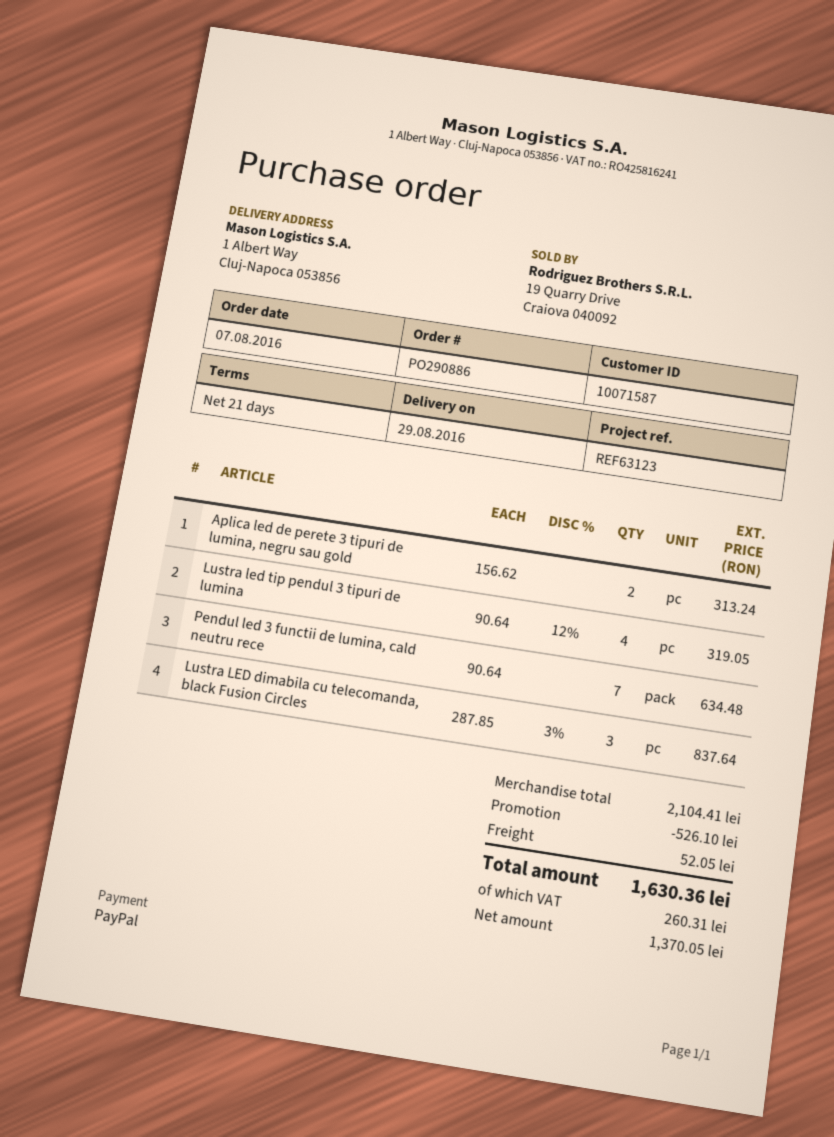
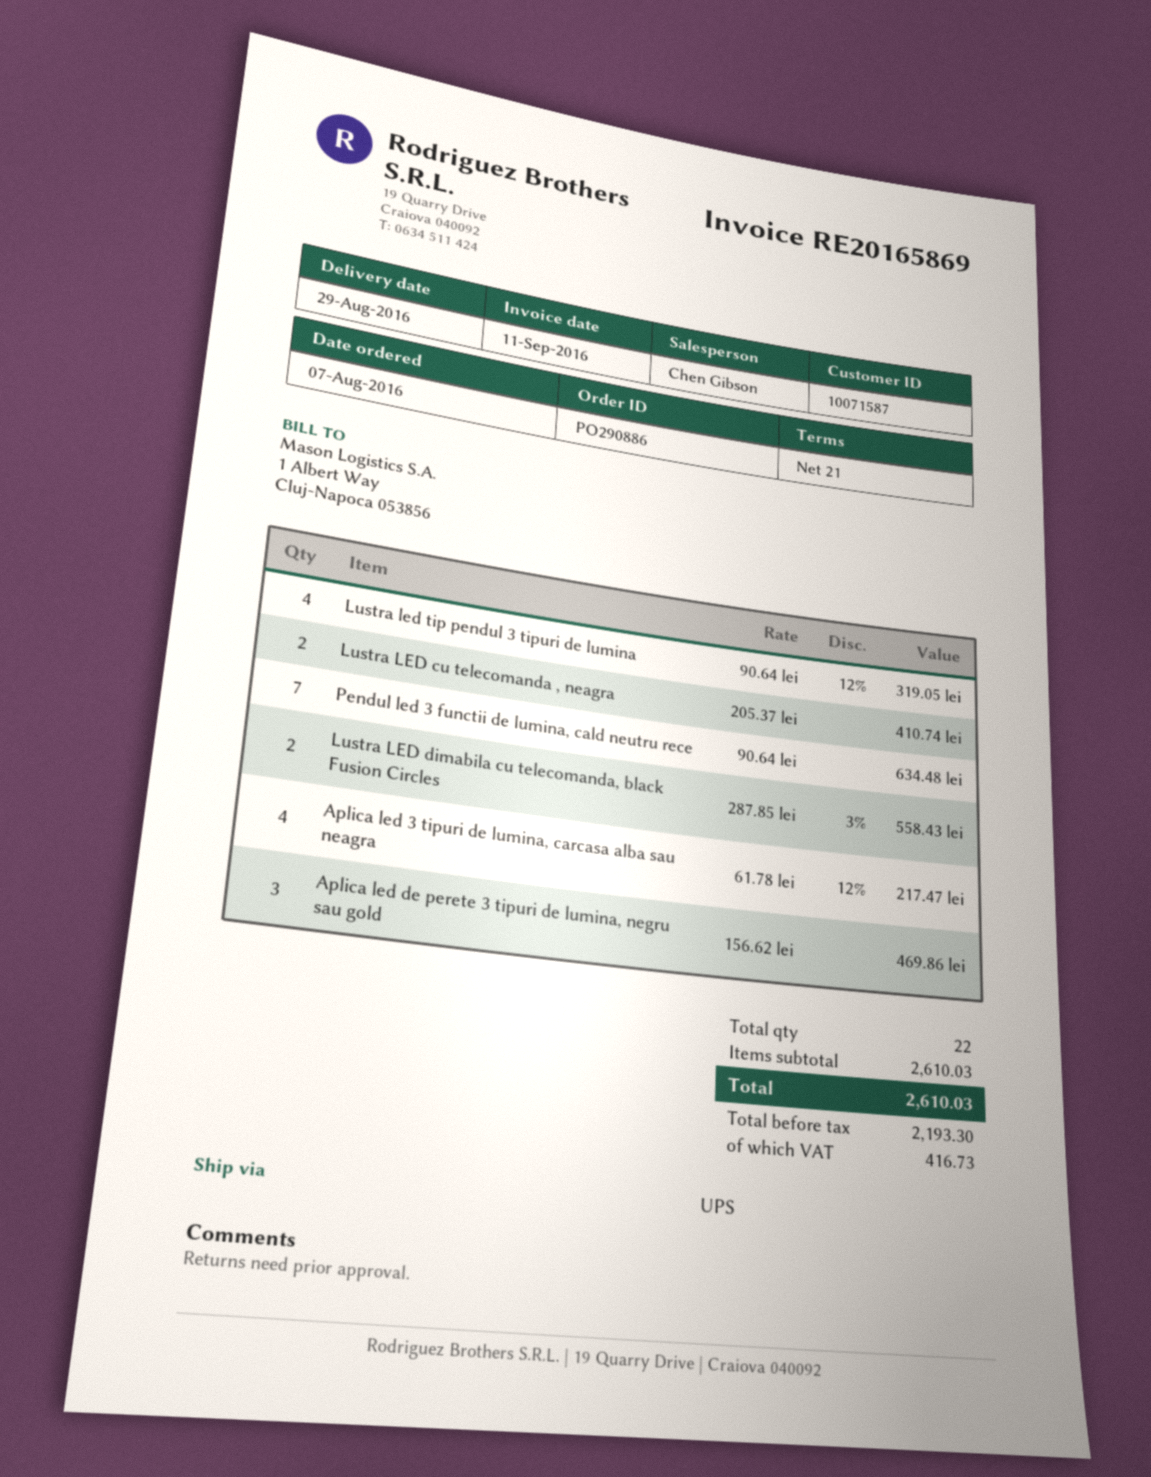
Aplica led de perete 3 tipuri de lumina, negru sau gold: 2 x 156.62 = 313.24 -> 3 x 156.62 = 469.86
Lustra LED dimabila cu telecomanda, black Fusion Circles: 3 x 287.85 - 3% = 837.64 -> 2 x 287.85 - 3% = 558.43
Lustra LED cu telecomanda , neagra: none -> 2 x 205.37 = 410.74
Aplica led 3 tipuri de lumina, carcasa alba sau neagra: none -> 4 x 61.78 - 12% = 217.47
subtotal: 2104.41 -> 2610.03
discount: 526.10 -> none
shipping: 52.05 -> none
net: 1370.05 -> 2193.30
tax: 260.31 -> 416.73
total: 1630.36 -> 2610.03

